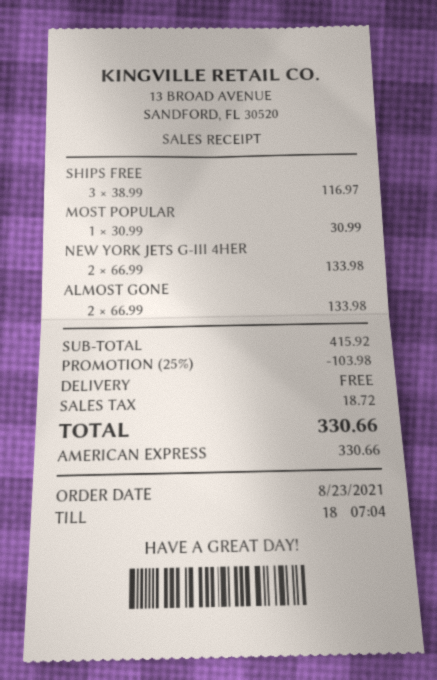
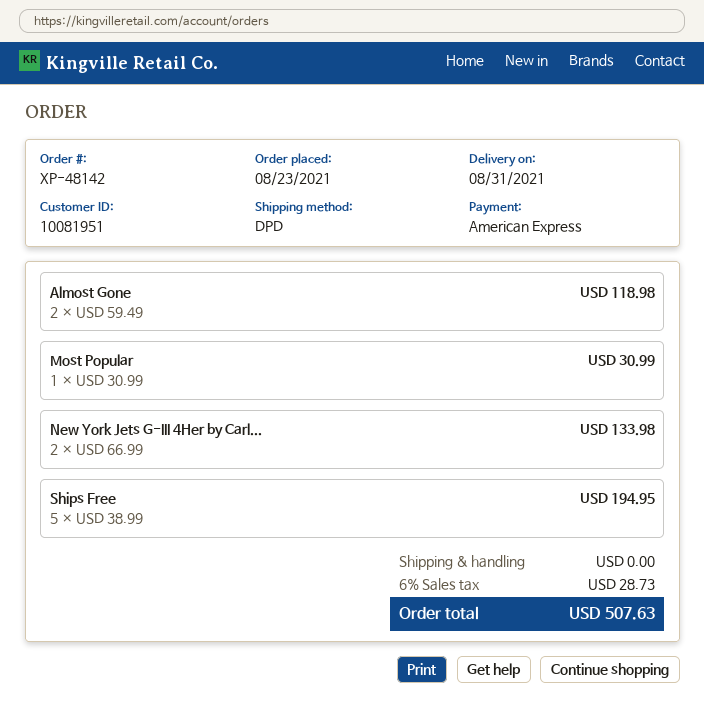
SHIPS FREE: 3 x 38.99 = 116.97 -> 5 x 38.99 = 194.95
ALMOST GONE: 2 x 66.99 = 133.98 -> 2 x 59.49 = 118.98
discount: 25% = 103.98 -> none
tax: 18.72 -> 28.73
total: 330.66 -> 507.63

